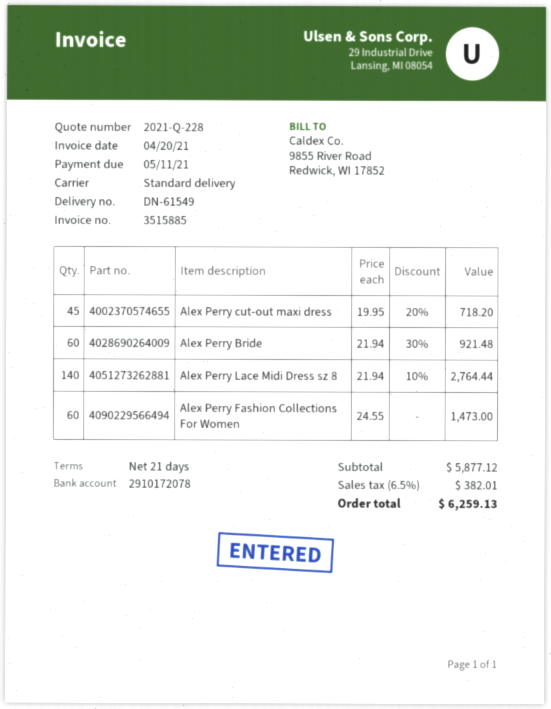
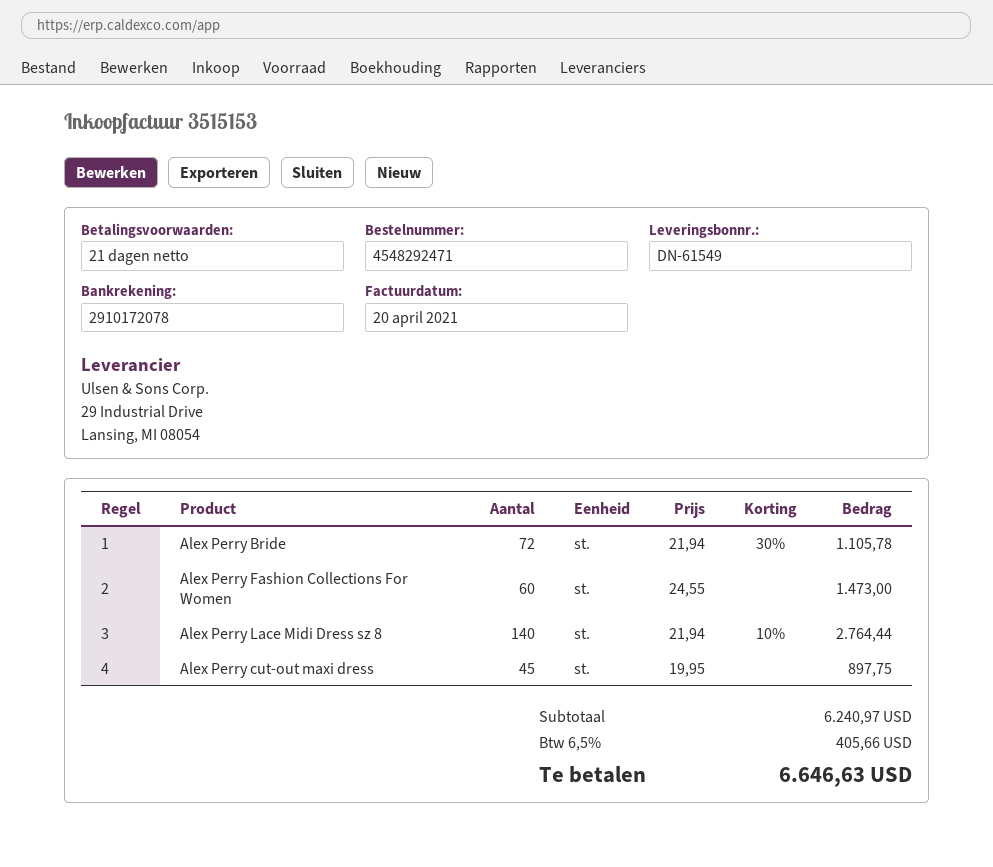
invoice number: 3515885 -> 3515153
Alex Perry cut-out maxi dress: 45 x 19.95 - 20% = 718.20 -> 45 x 19.95 = 897.75
Alex Perry Bride: 60 x 21.94 - 30% = 921.48 -> 72 x 21.94 - 30% = 1105.78
subtotal: 5877.12 -> 6240.97
tax: 6.5% = 382.01 -> 6.5% = 405.66
total: 6259.13 -> 6646.63

